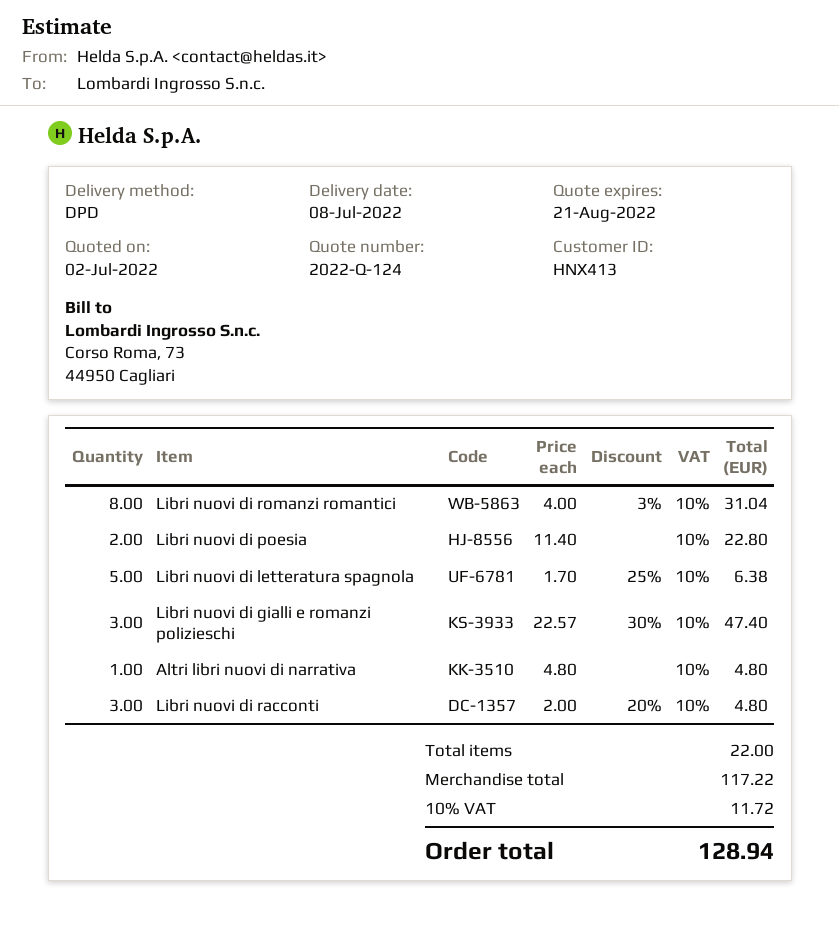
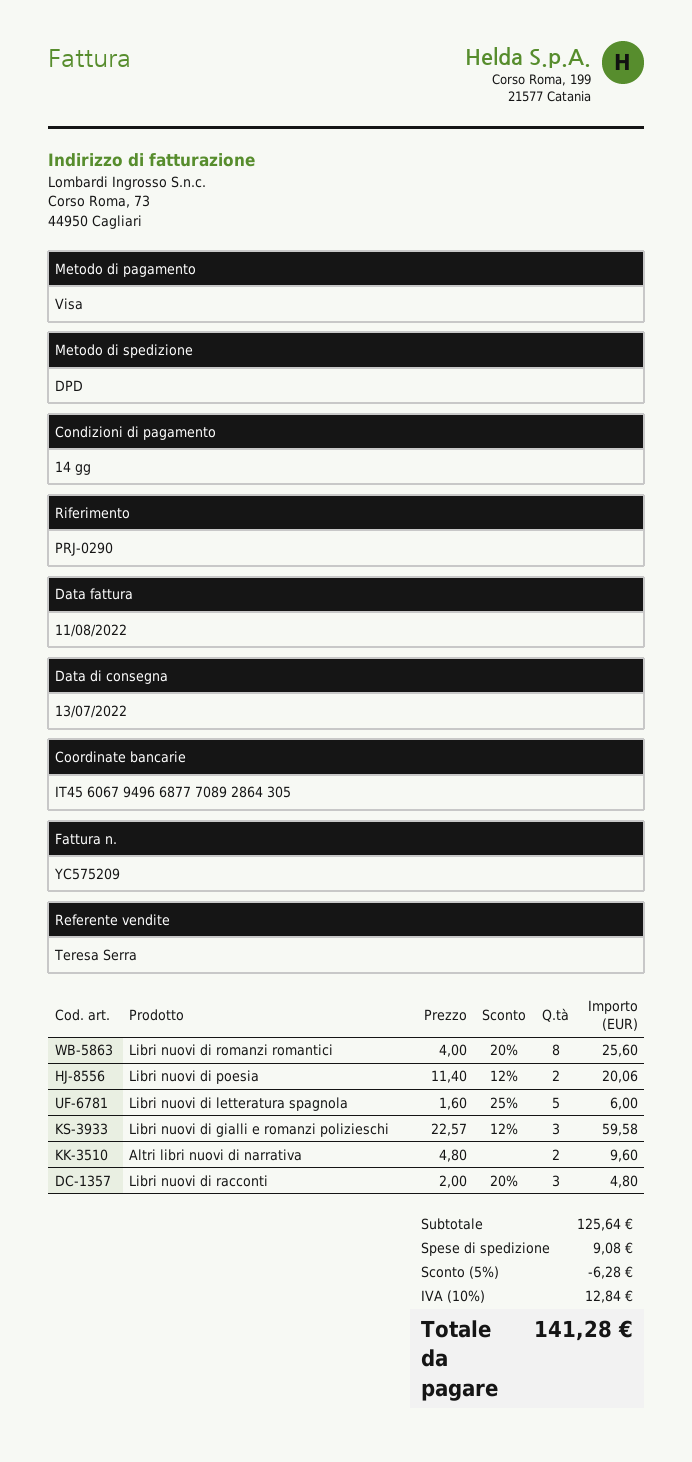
delivery date: 2022-07-08 -> 2022-07-13
Libri nuovi di romanzi romantici: 8 x 4.00 - 3% = 31.04 -> 8 x 4.00 - 20% = 25.60
Libri nuovi di poesia: 2 x 11.40 = 22.80 -> 2 x 11.40 - 12% = 20.06
Libri nuovi di letteratura spagnola: 5 x 1.70 - 25% = 6.38 -> 5 x 1.60 - 25% = 6.00
Libri nuovi di gialli e romanzi polizieschi: 3 x 22.57 - 30% = 47.40 -> 3 x 22.57 - 12% = 59.58
Altri libri nuovi di narrativa: 1 x 4.80 = 4.80 -> 2 x 4.80 = 9.60
subtotal: 117.22 -> 125.64
discount: none -> 5% = 6.28
shipping: none -> 9.08
tax: 10% = 11.72 -> 10% = 12.84
total: 128.94 -> 141.28

